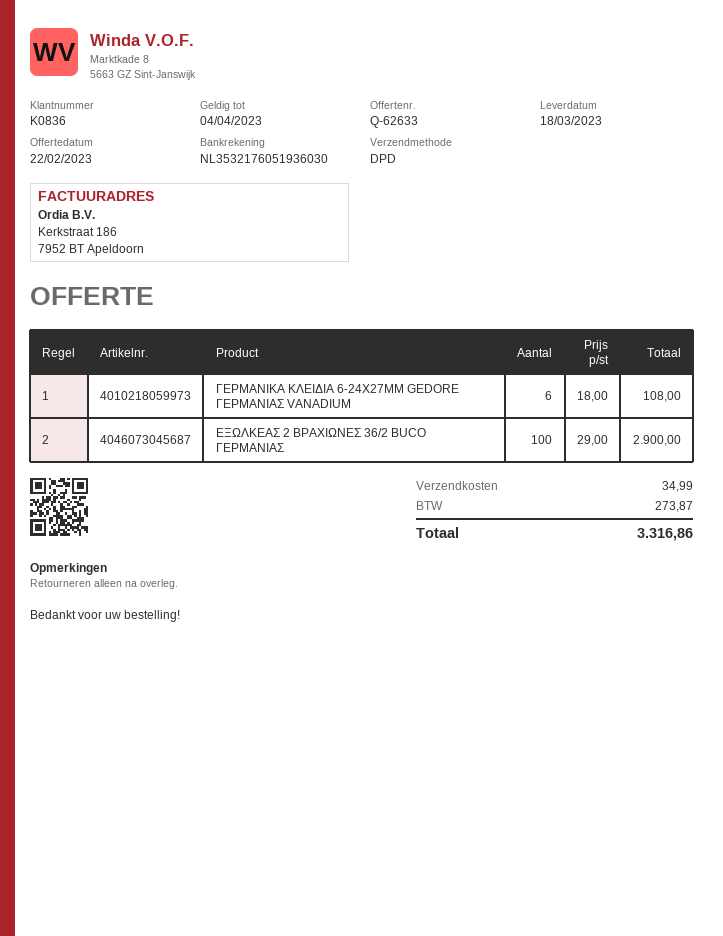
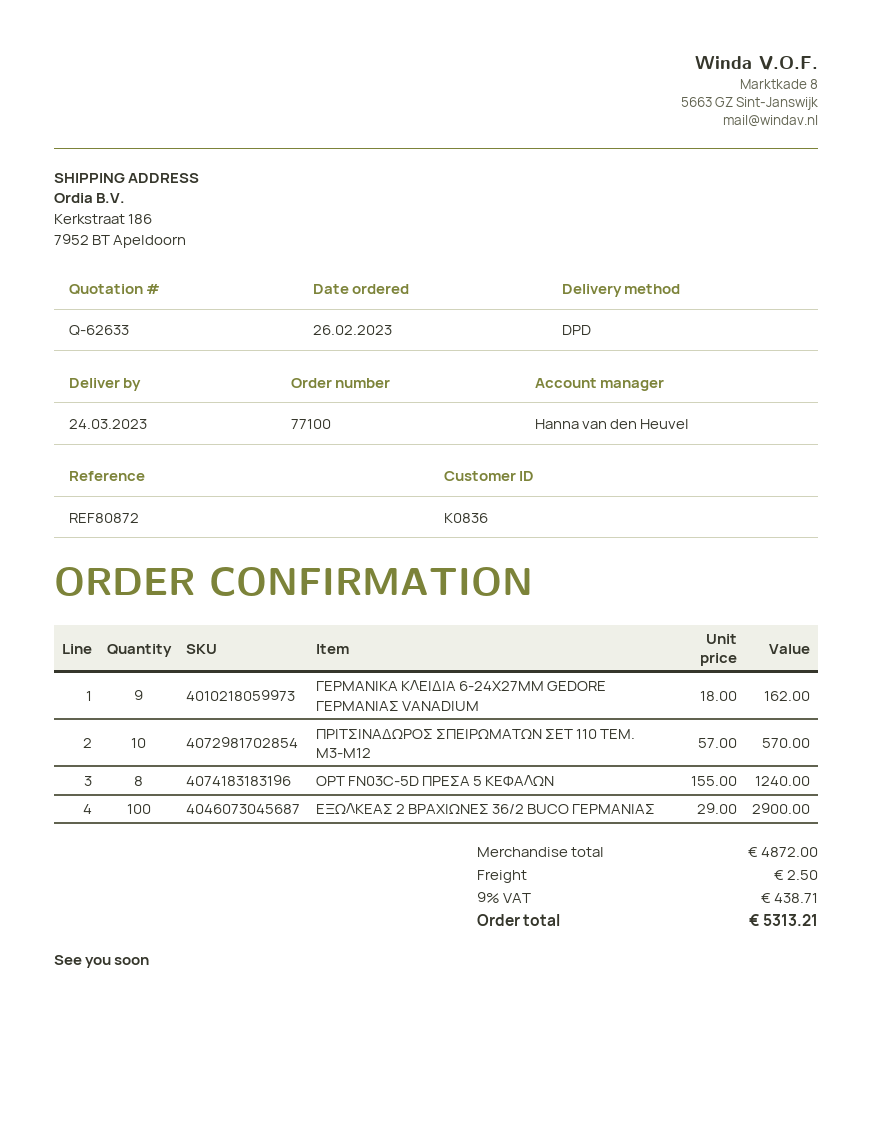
delivery date: 2023-03-18 -> 2023-03-24
ΓΕΡΜΑΝΙΚΑ ΚΛΕΙΔΙΑ 6-24Χ27ΜΜ GEDORE ΓΕΡΜΑΝΙΑΣ VANADIUM: 6 x 18.00 = 108.00 -> 9 x 18.00 = 162.00
ΠΡΙΤΣΙΝΑΔΩΡΟΣ ΣΠΕΙΡΩΜΑΤΩΝ ΣΕΤ 110 ΤΕΜ. Μ3-Μ12: none -> 10 x 57.00 = 570.00
OPT FN03C-5D ΠΡΕΣΑ 5 ΚΕΦΑΛΩΝ: none -> 8 x 155.00 = 1240.00
shipping: 34.99 -> 2.50
tax: 273.87 -> 438.71
total: 3316.86 -> 5313.21

